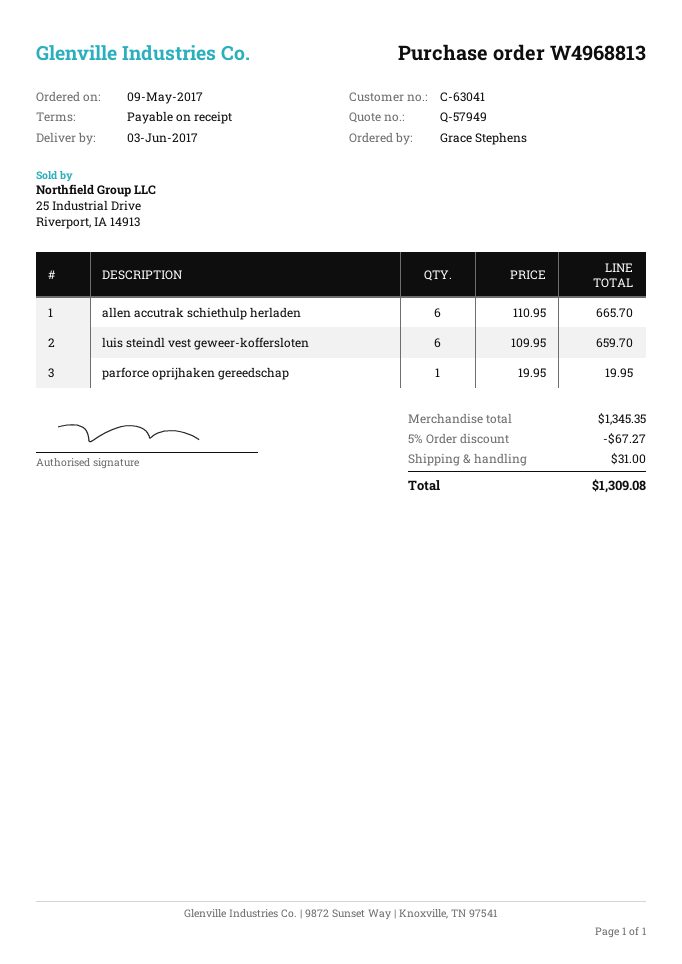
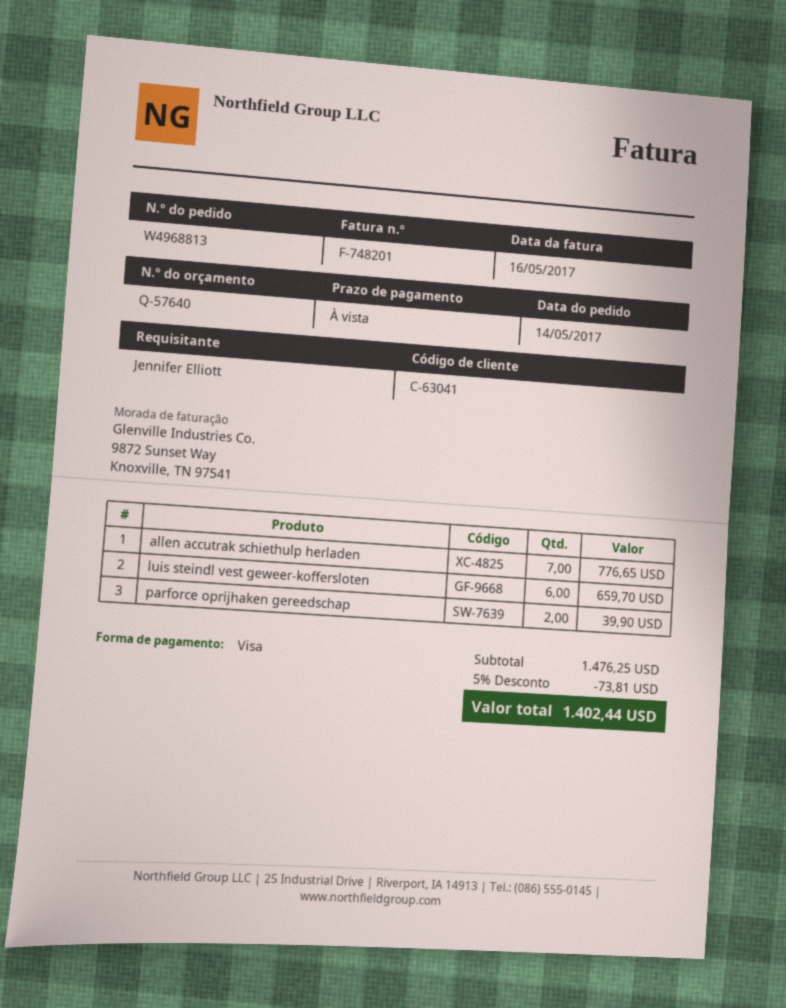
quote number: Q-57949 -> Q-57640
order date: 2017-05-09 -> 2017-05-14
ordered by: Grace Stephens -> Jennifer Elliott
allen accutrak schiethulp herladen: 6 for 665.70 -> 7 for 776.65
parforce oprijhaken gereedschap: 1 for 19.95 -> 2 for 39.90
subtotal: 1345.35 -> 1476.25
discount: 5% = 67.27 -> 5% = 73.81
shipping: 31.00 -> none
total: 1309.08 -> 1402.44

